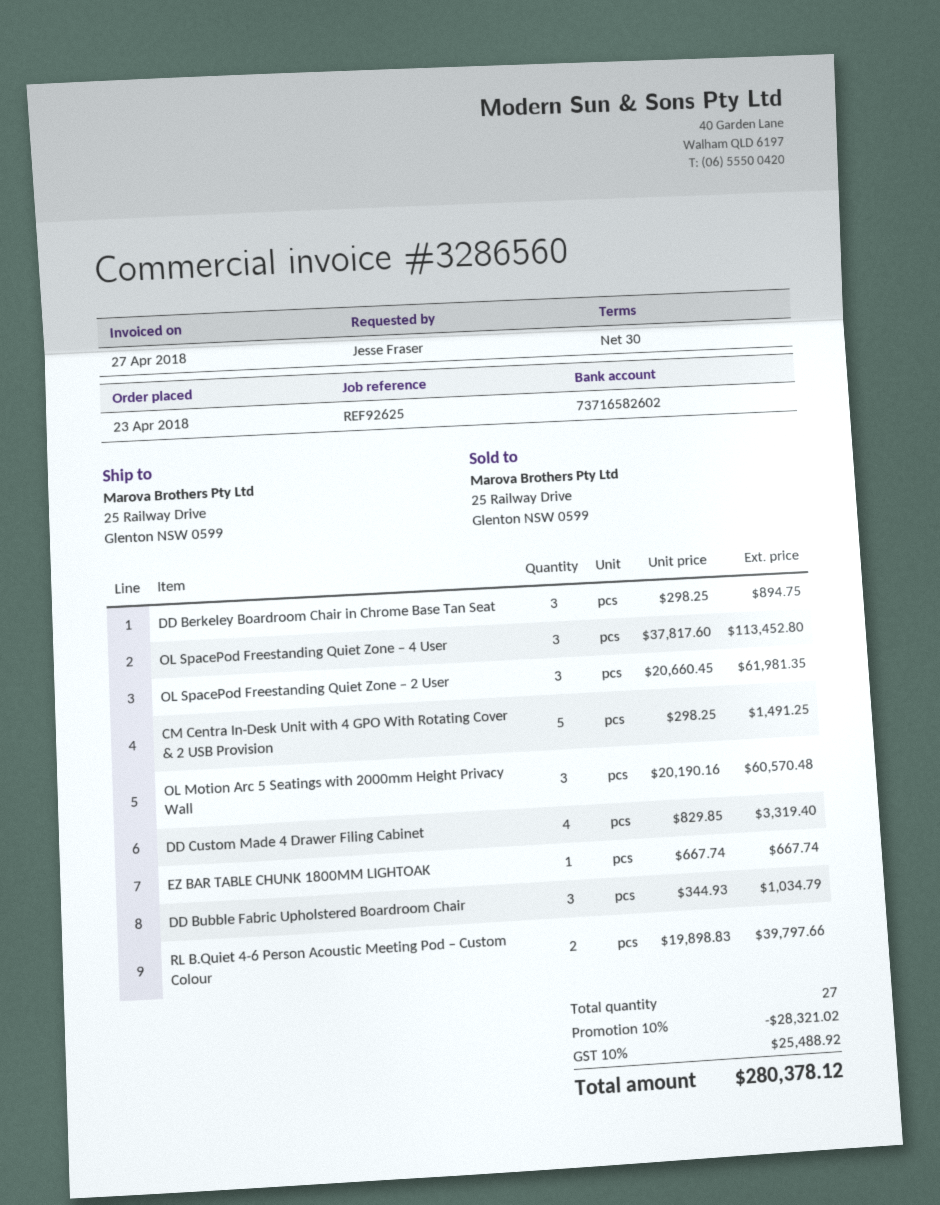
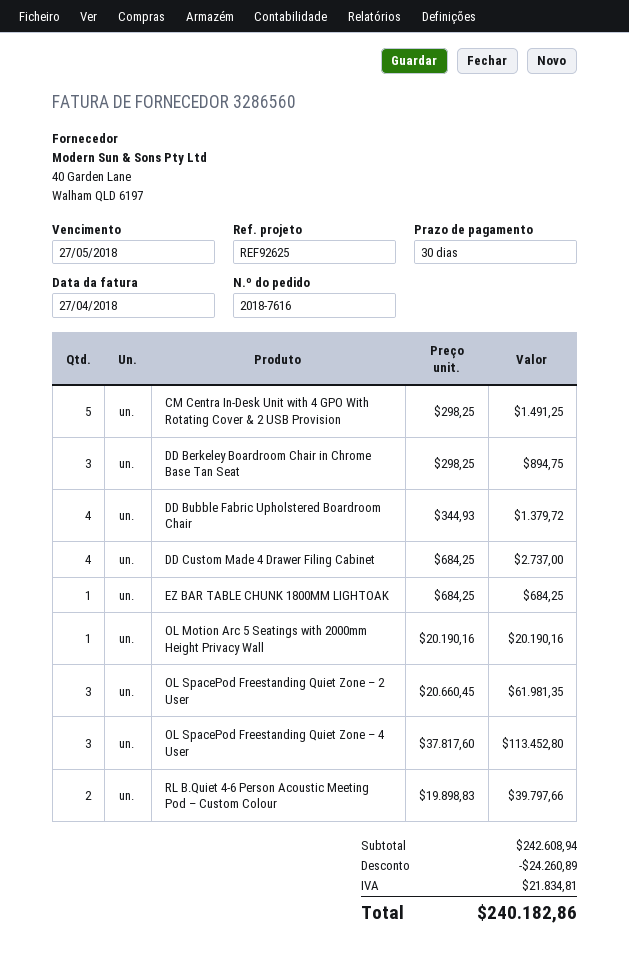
OL Motion Arc 5 Seatings with 2000mm Height Privacy Wall: 3 x 20190.16 = 60570.48 -> 1 x 20190.16 = 20190.16
DD Custom Made 4 Drawer Filing Cabinet: 4 x 829.85 = 3319.40 -> 4 x 684.25 = 2737.00
EZ BAR TABLE CHUNK 1800MM LIGHTOAK: 1 x 667.74 = 667.74 -> 1 x 684.25 = 684.25
DD Bubble Fabric Upholstered Boardroom Chair: 3 x 344.93 = 1034.79 -> 4 x 344.93 = 1379.72
discount: 28321.02 -> 24260.89
tax: 25488.92 -> 21834.81
total: 280378.12 -> 240182.86

